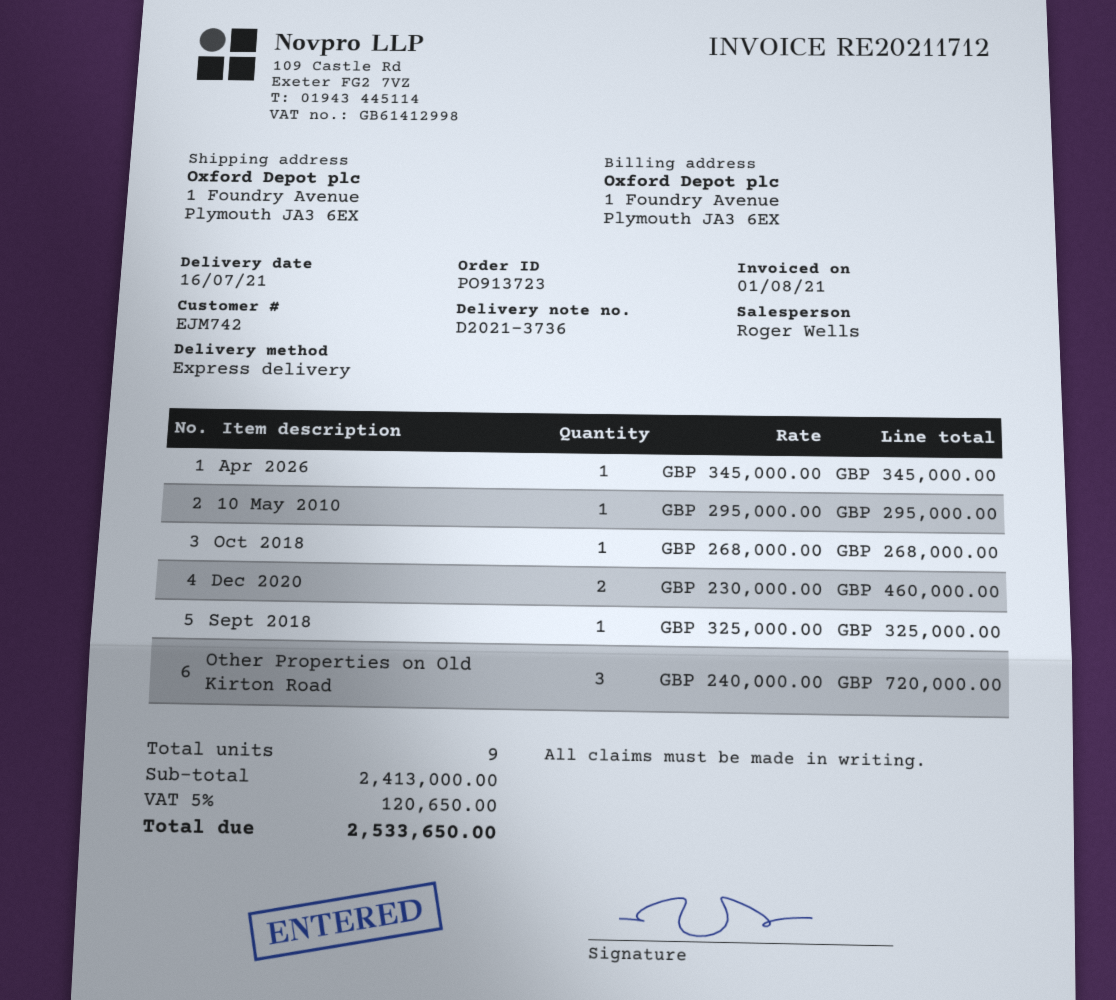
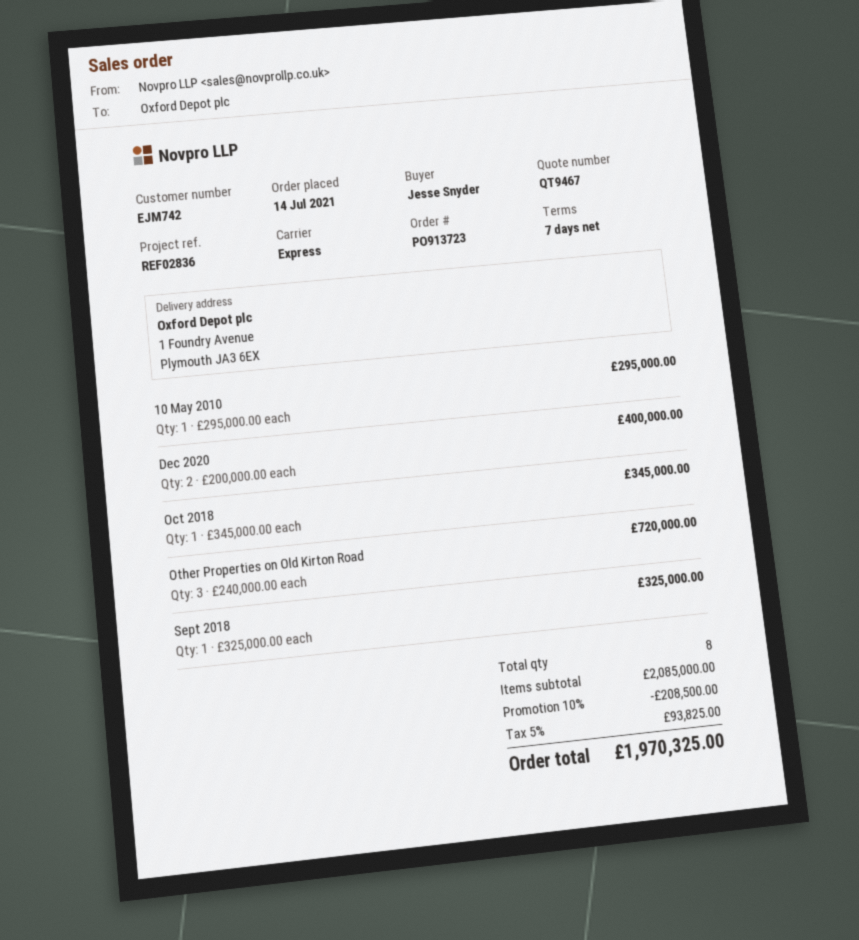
Apr 2026: 1 x 345000.00 = 345000.00 -> none
Oct 2018: 1 x 268000.00 = 268000.00 -> 1 x 345000.00 = 345000.00
Dec 2020: 2 x 230000.00 = 460000.00 -> 2 x 200000.00 = 400000.00
total quantity: 9 -> 8
subtotal: 2413000.00 -> 2085000.00
discount: none -> 10% = 208500.00
tax: 5% = 120650.00 -> 5% = 93825.00
total: 2533650.00 -> 1970325.00

